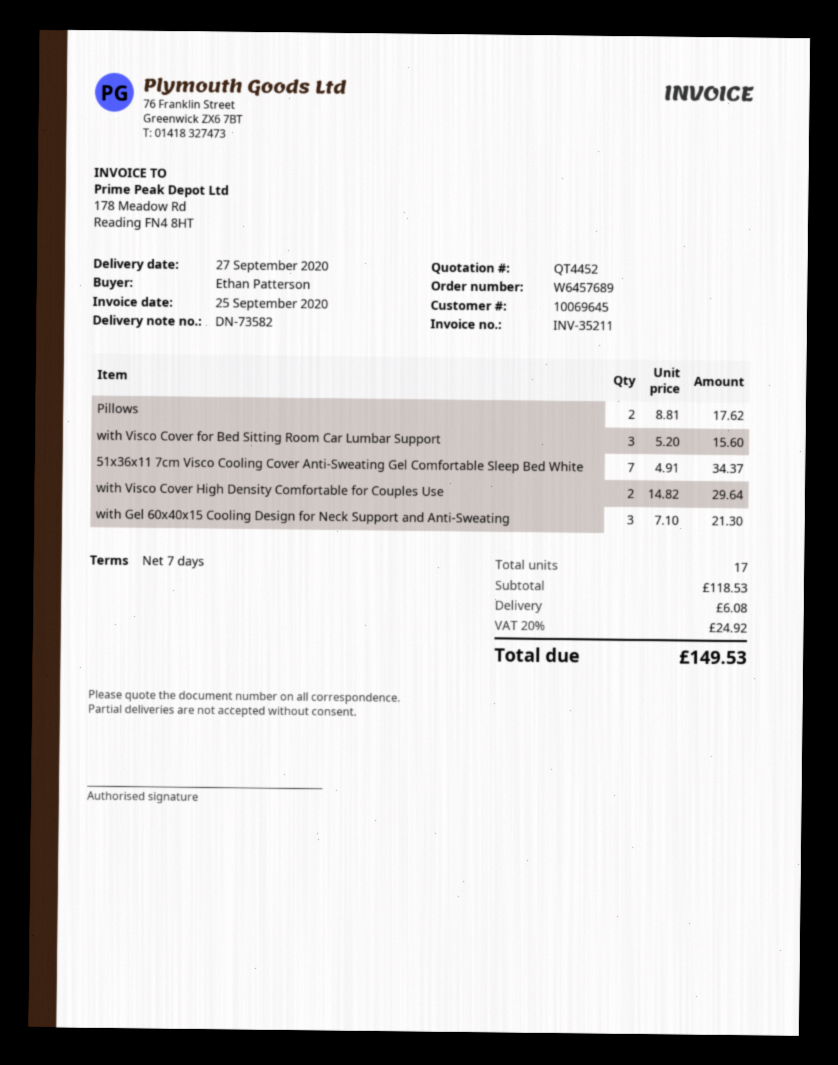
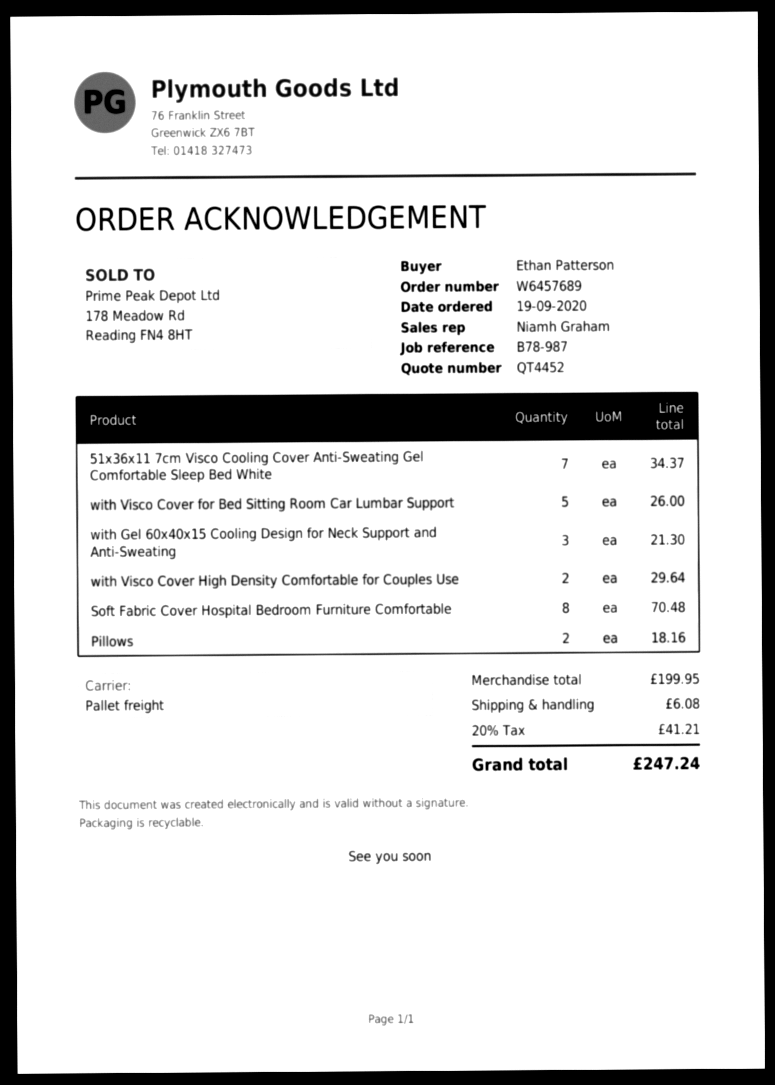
Pillows: 2 for 17.62 -> 2 for 18.16
with Visco Cover for Bed Sitting Room Car Lumbar Support: 3 for 15.60 -> 5 for 26.00
Soft Fabric Cover Hospital Bedroom Furniture Comfortable: none -> 8 for 70.48
subtotal: 118.53 -> 199.95
tax: 20% = 24.92 -> 20% = 41.21
total: 149.53 -> 247.24

